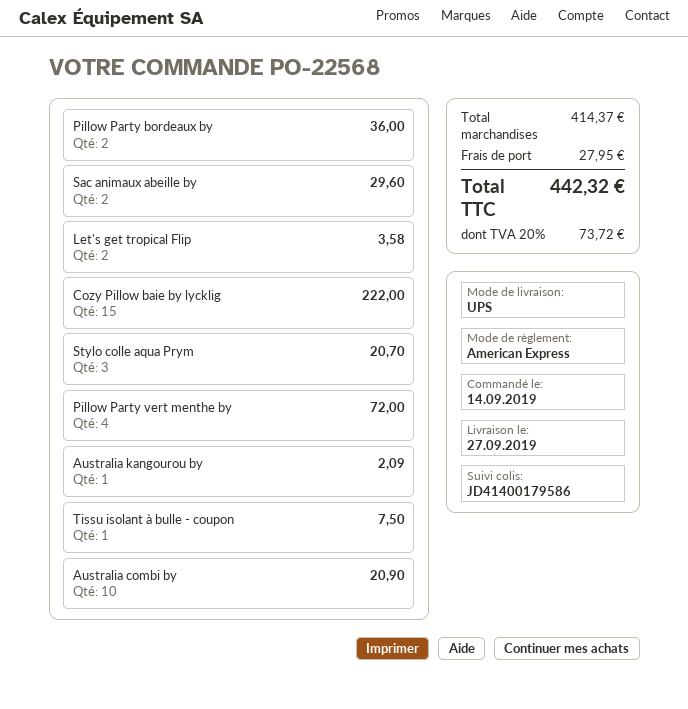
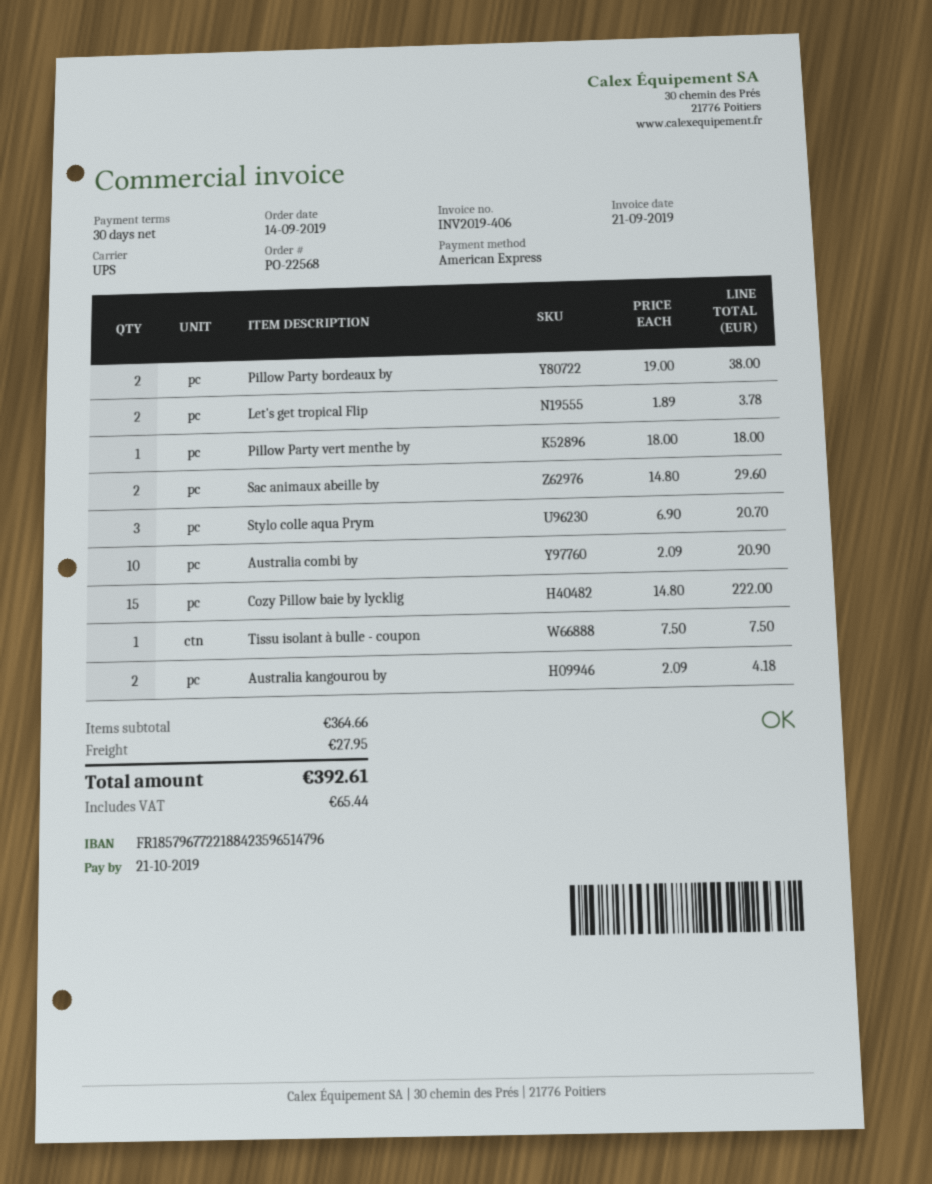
Pillow Party bordeaux by: 2 for 36.00 -> 2 for 38.00
Let's get tropical Flip: 2 for 3.58 -> 2 for 3.78
Pillow Party vert menthe by: 4 for 72.00 -> 1 for 18.00
Australia kangourou by: 1 for 2.09 -> 2 for 4.18
subtotal: 414.37 -> 364.66
tax: 73.72 -> 65.44
total: 442.32 -> 392.61

